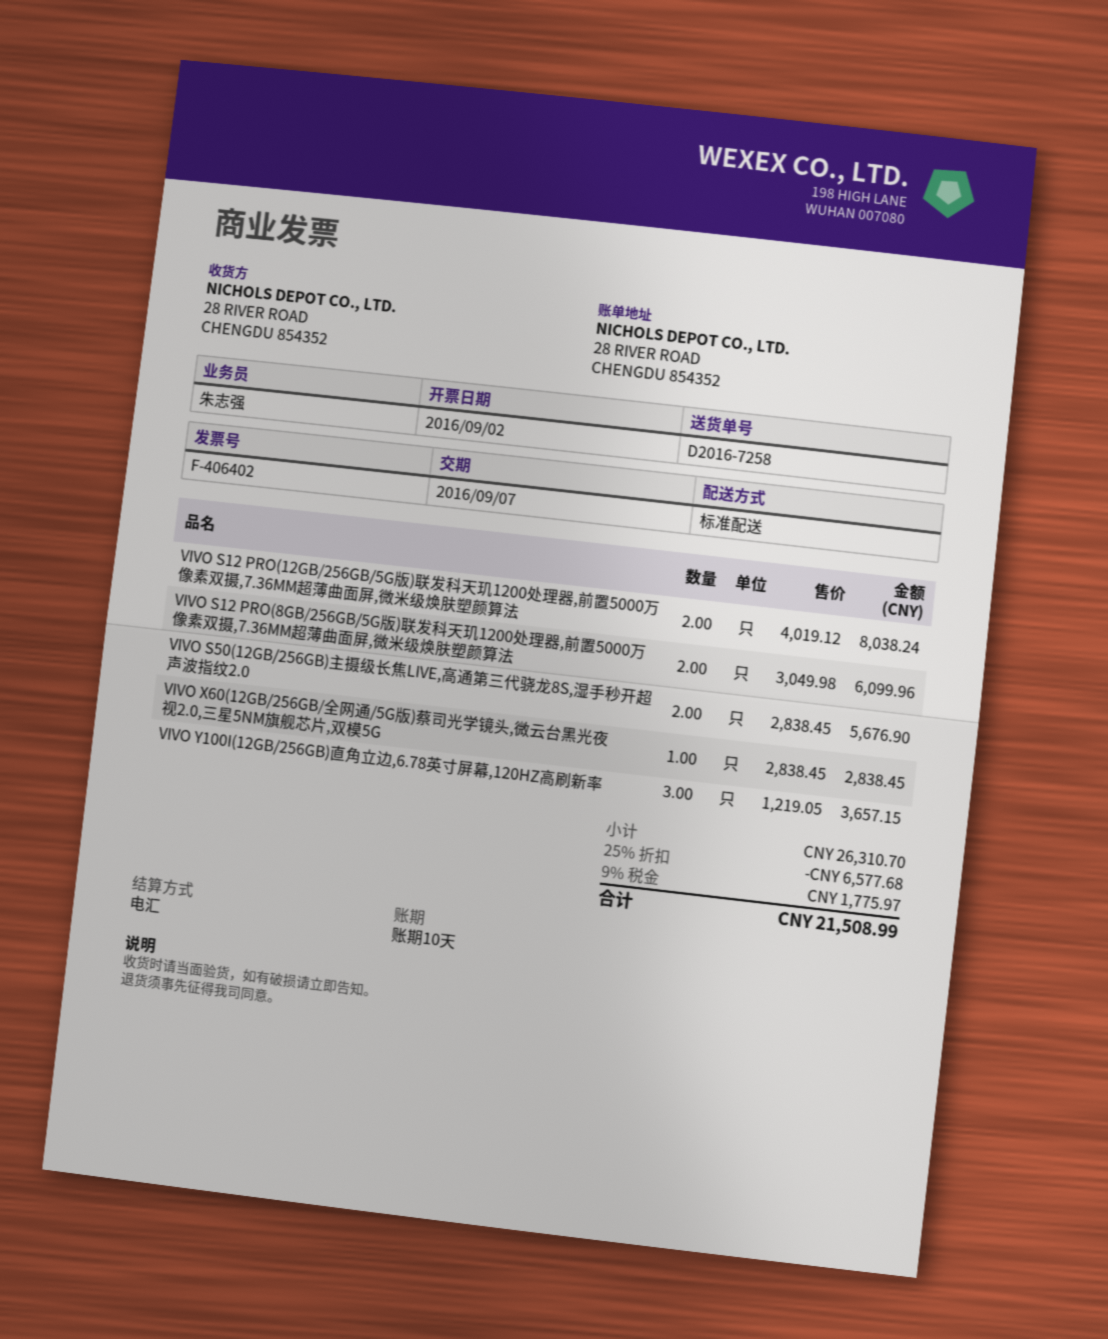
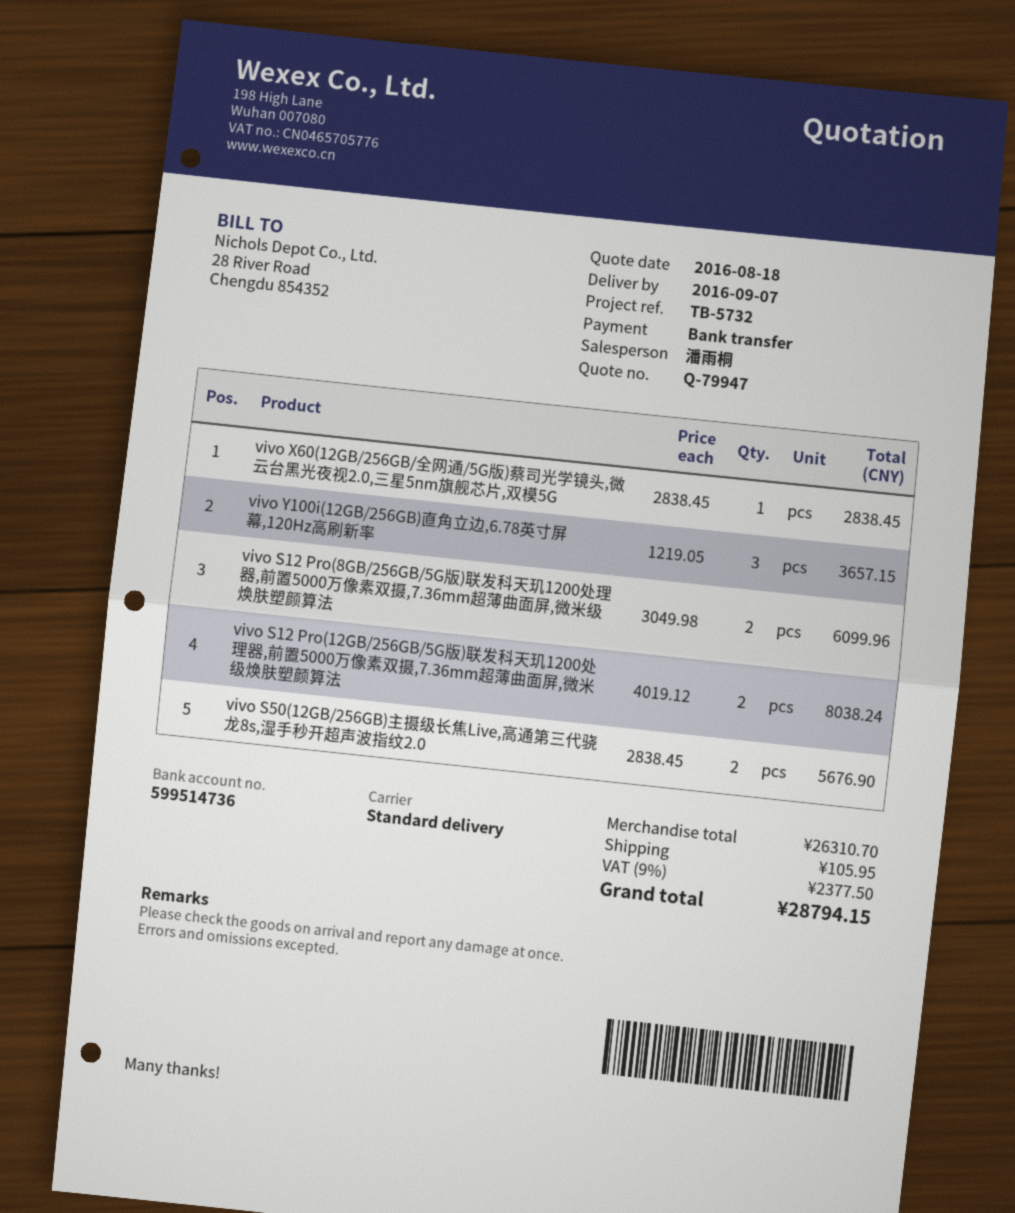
sales rep: 朱志强 -> 潘雨桐
discount: 25% = 6577.68 -> none
shipping: none -> 105.95
tax: 9% = 1775.97 -> 9% = 2377.50
total: 21508.99 -> 28794.15

